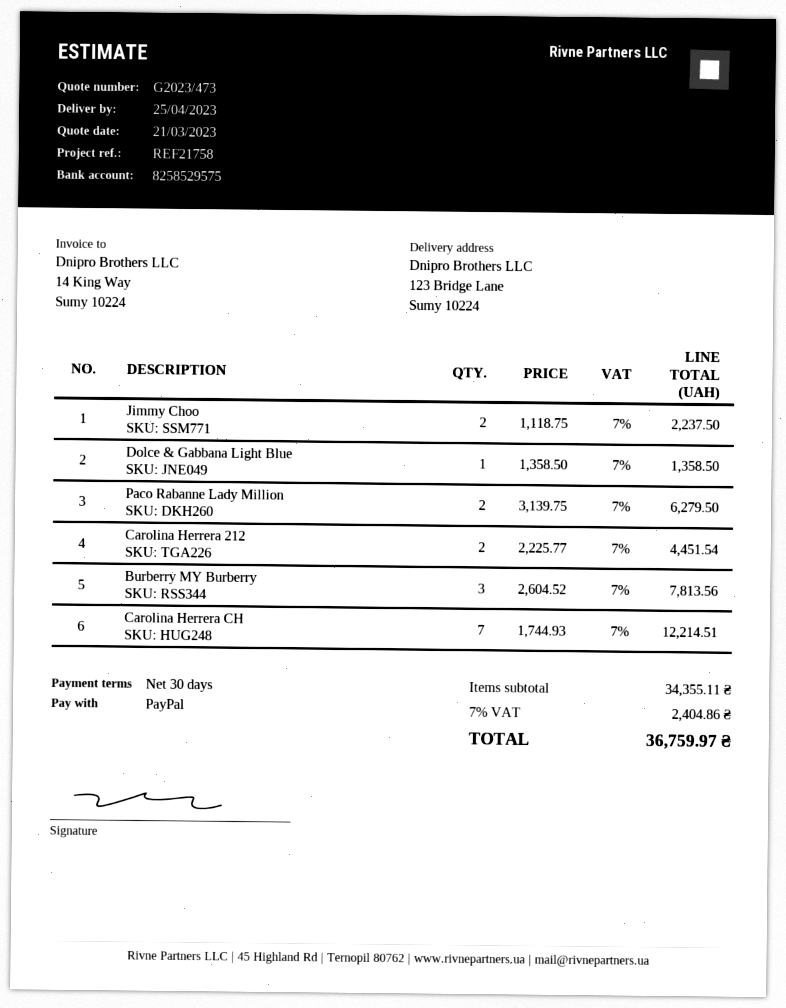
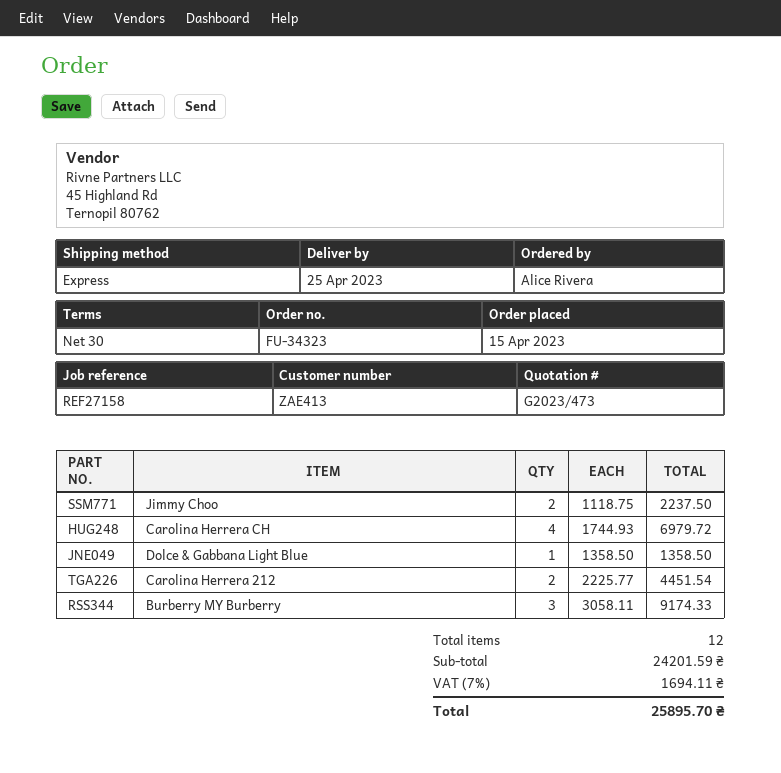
reference: REF21758 -> REF27158
Paco Rabanne Lady Million: 2 x 3139.75 = 6279.50 -> none
Burberry MY Burberry: 3 x 2604.52 = 7813.56 -> 3 x 3058.11 = 9174.33
Carolina Herrera CH: 7 x 1744.93 = 12214.51 -> 4 x 1744.93 = 6979.72
subtotal: 34355.11 -> 24201.59
tax: 7% = 2404.86 -> 7% = 1694.11
total: 36759.97 -> 25895.70

